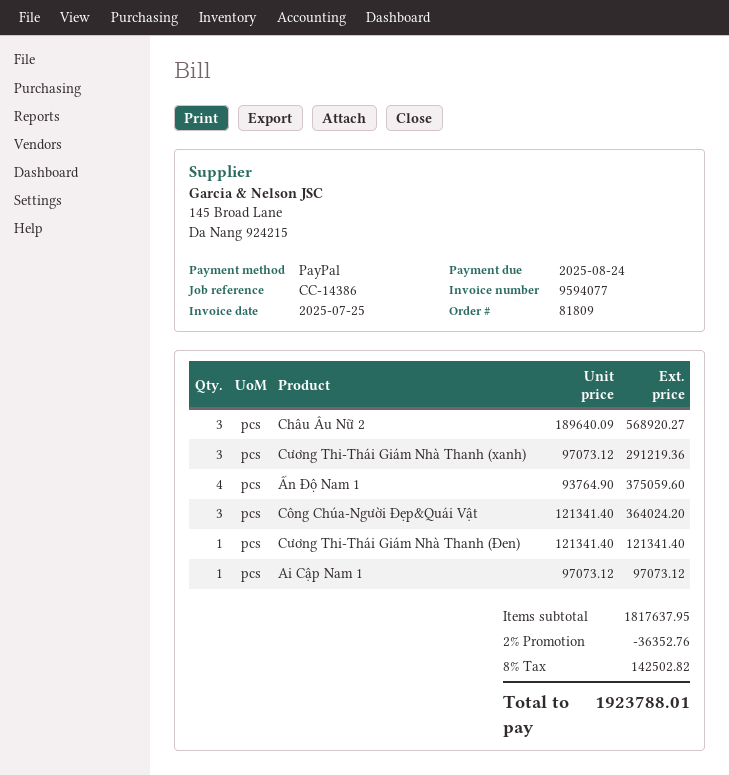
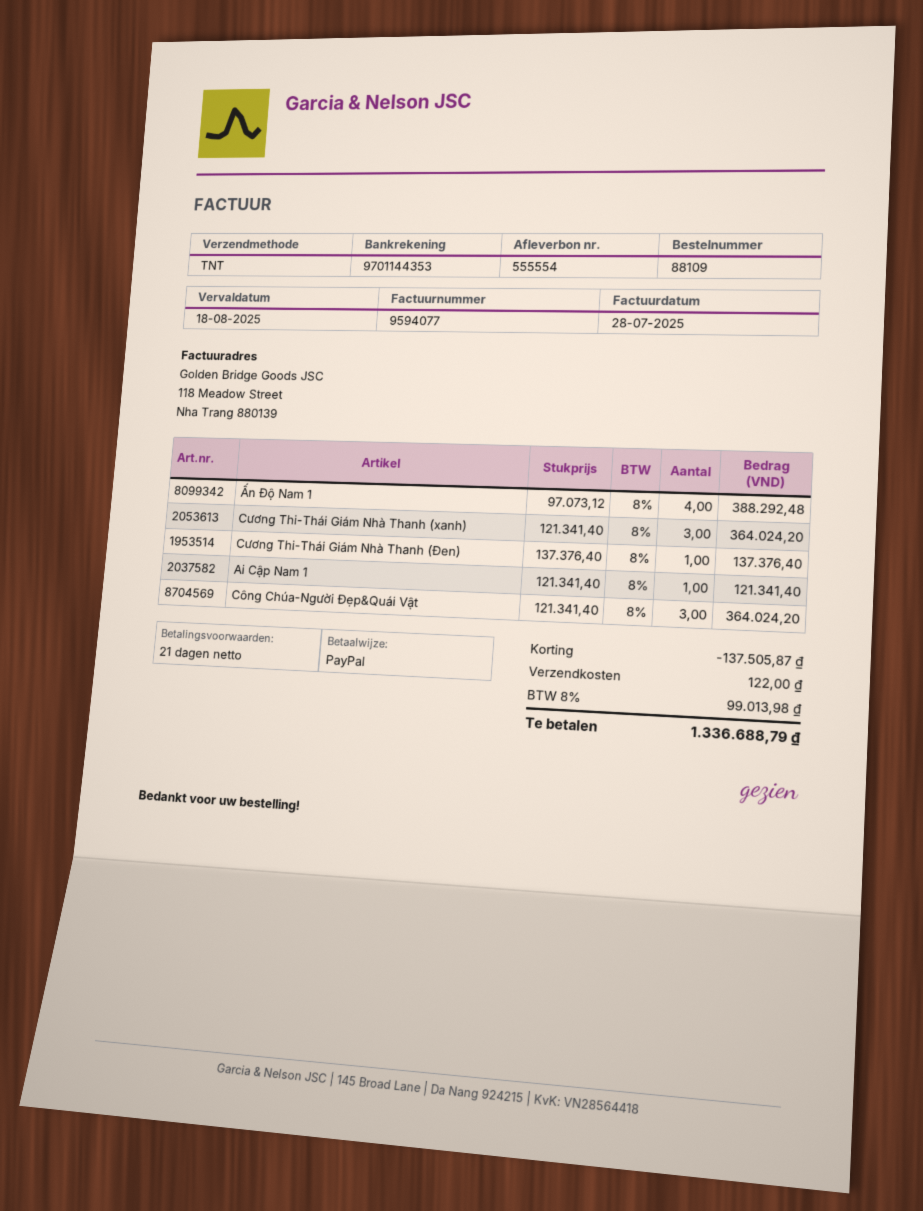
order number: 81809 -> 88109
invoice date: 2025-07-25 -> 2025-07-28
due date: 2025-08-24 -> 2025-08-18
Châu Âu Nữ 2: 3 x 189640.09 = 568920.27 -> none
Cương Thi-Thái Giám Nhà Thanh (xanh): 3 x 97073.12 = 291219.36 -> 3 x 121341.40 = 364024.20
Ấn Độ Nam 1: 4 x 93764.90 = 375059.60 -> 4 x 97073.12 = 388292.48
Cương Thi-Thái Giám Nhà Thanh (Đen): 1 x 121341.40 = 121341.40 -> 1 x 137376.40 = 137376.40
Ai Cập Nam 1: 1 x 97073.12 = 97073.12 -> 1 x 121341.40 = 121341.40
discount: 36352.76 -> 137505.87
shipping: none -> 122.00
tax: 8% = 142502.82 -> 8% = 99013.98
total: 1923788.01 -> 1336688.79

